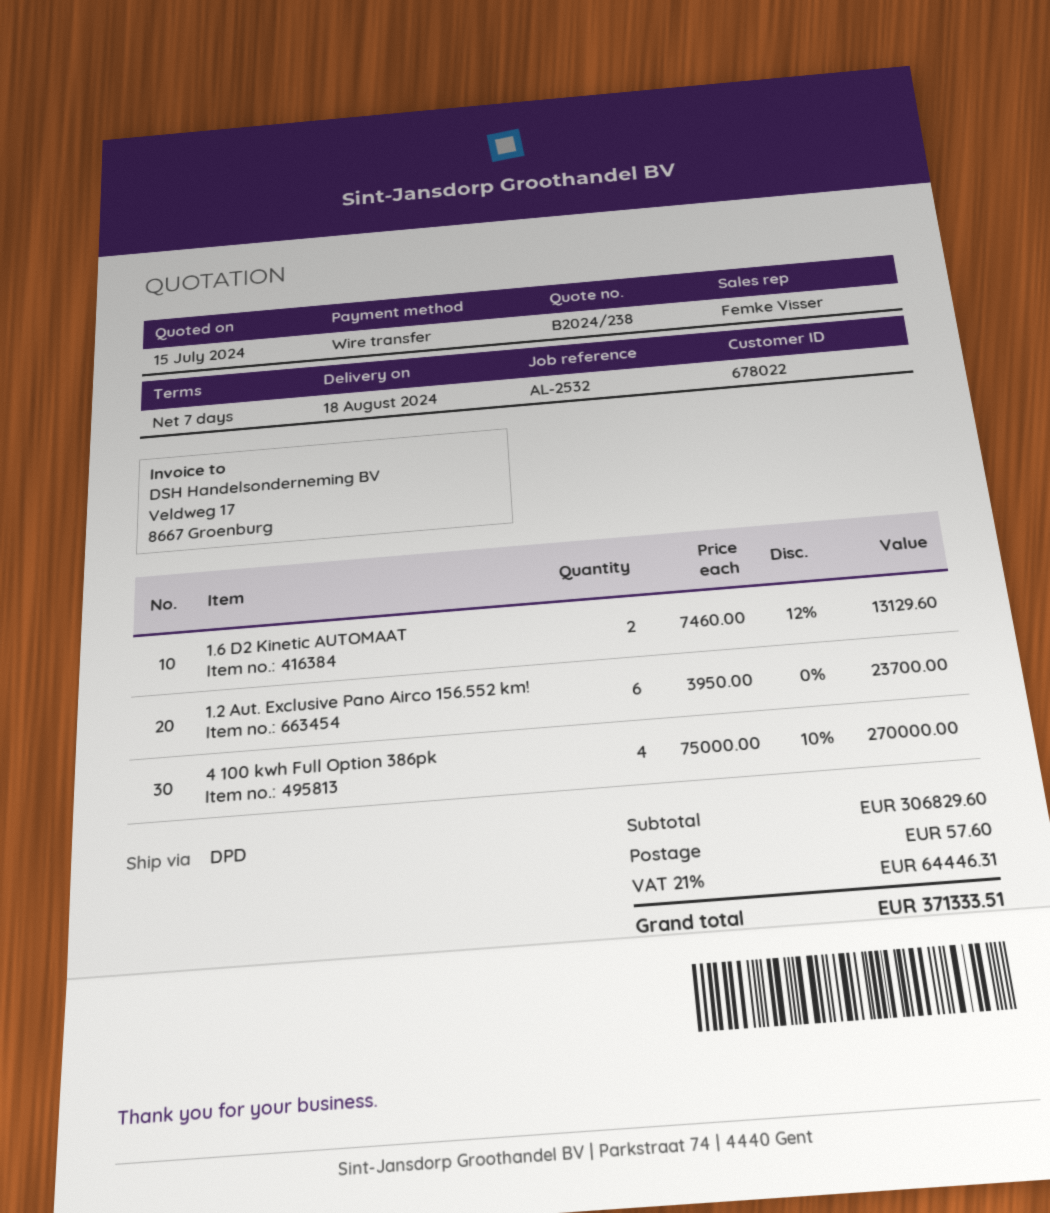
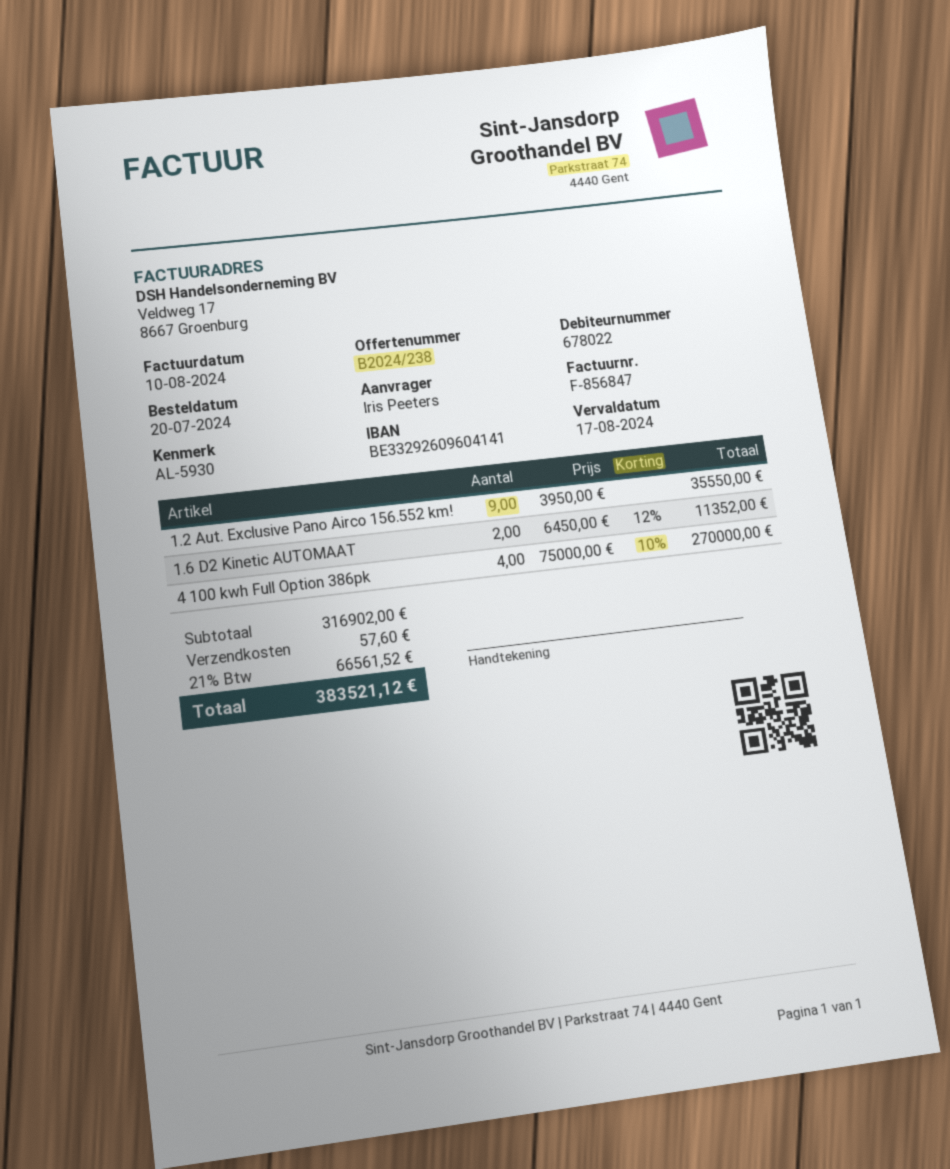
reference: AL-2532 -> AL-5930
1.6 D2 Kinetic AUTOMAAT: 2 x 7460.00 - 12% = 13129.60 -> 2 x 6450.00 - 12% = 11352.00
1.2 Aut. Exclusive Pano Airco 156.552 km!: 6 x 3950.00 = 23700.00 -> 9 x 3950.00 = 35550.00
subtotal: 306829.60 -> 316902.00
tax: 21% = 64446.31 -> 21% = 66561.52
total: 371333.51 -> 383521.12

